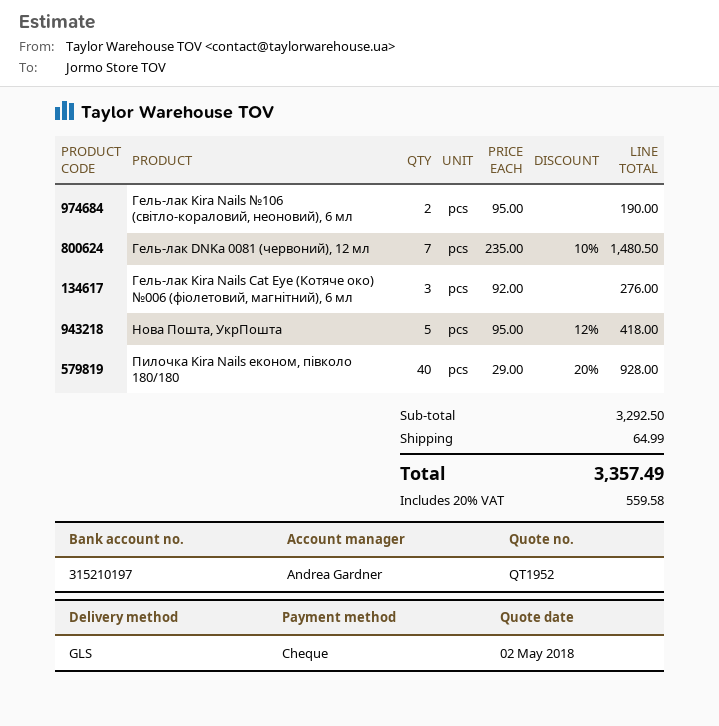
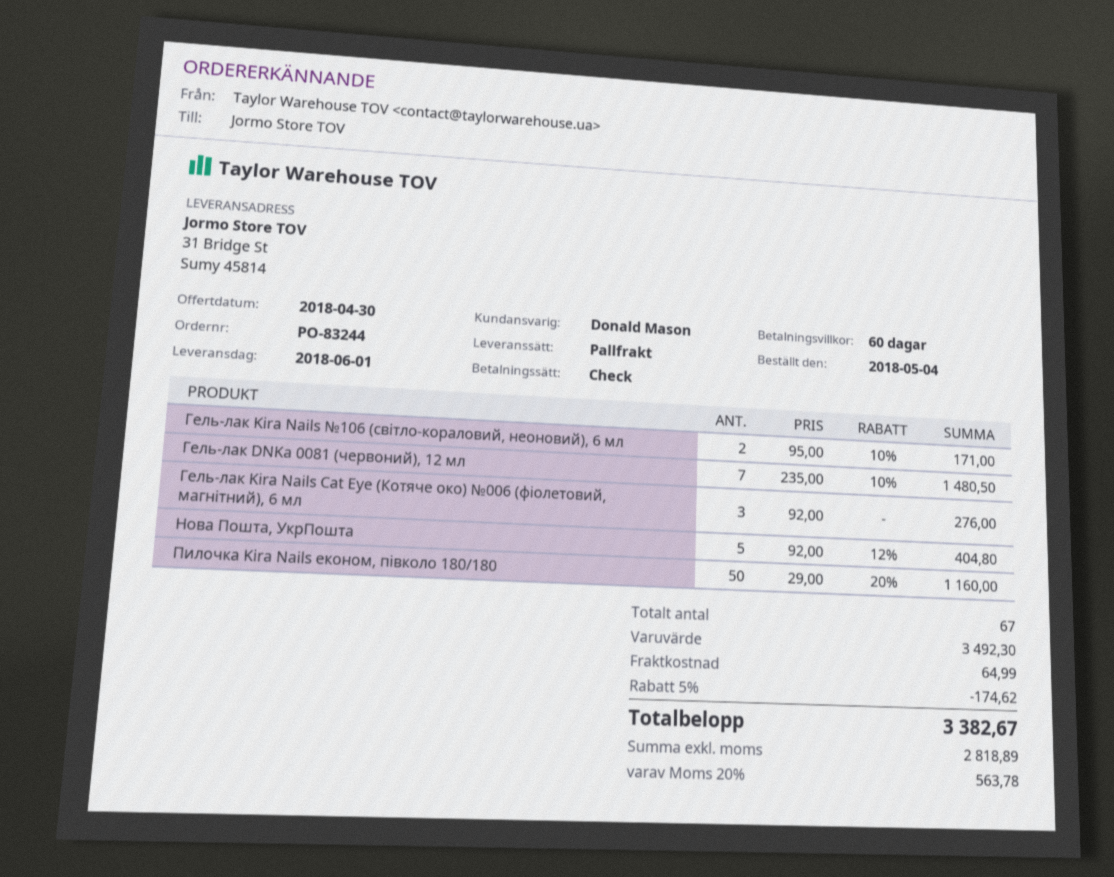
quote date: 2018-05-02 -> 2018-04-30
sales rep: Andrea Gardner -> Donald Mason
shipping method: GLS -> pallet freight
Гель-лак Kira Nails №106 (світло-кораловий, неоновий), 6 мл: 2 x 95.00 = 190.00 -> 2 x 95.00 - 10% = 171.00
Нова Пошта, УкрПошта: 5 x 95.00 - 12% = 418.00 -> 5 x 92.00 - 12% = 404.80
Пилочка Kira Nails економ, півколо 180/180: 40 x 29.00 - 20% = 928.00 -> 50 x 29.00 - 20% = 1160.00
subtotal: 3292.50 -> 3492.30
discount: none -> 5% = 174.62
tax: 20% = 559.58 -> 20% = 563.78
total: 3357.49 -> 3382.67

